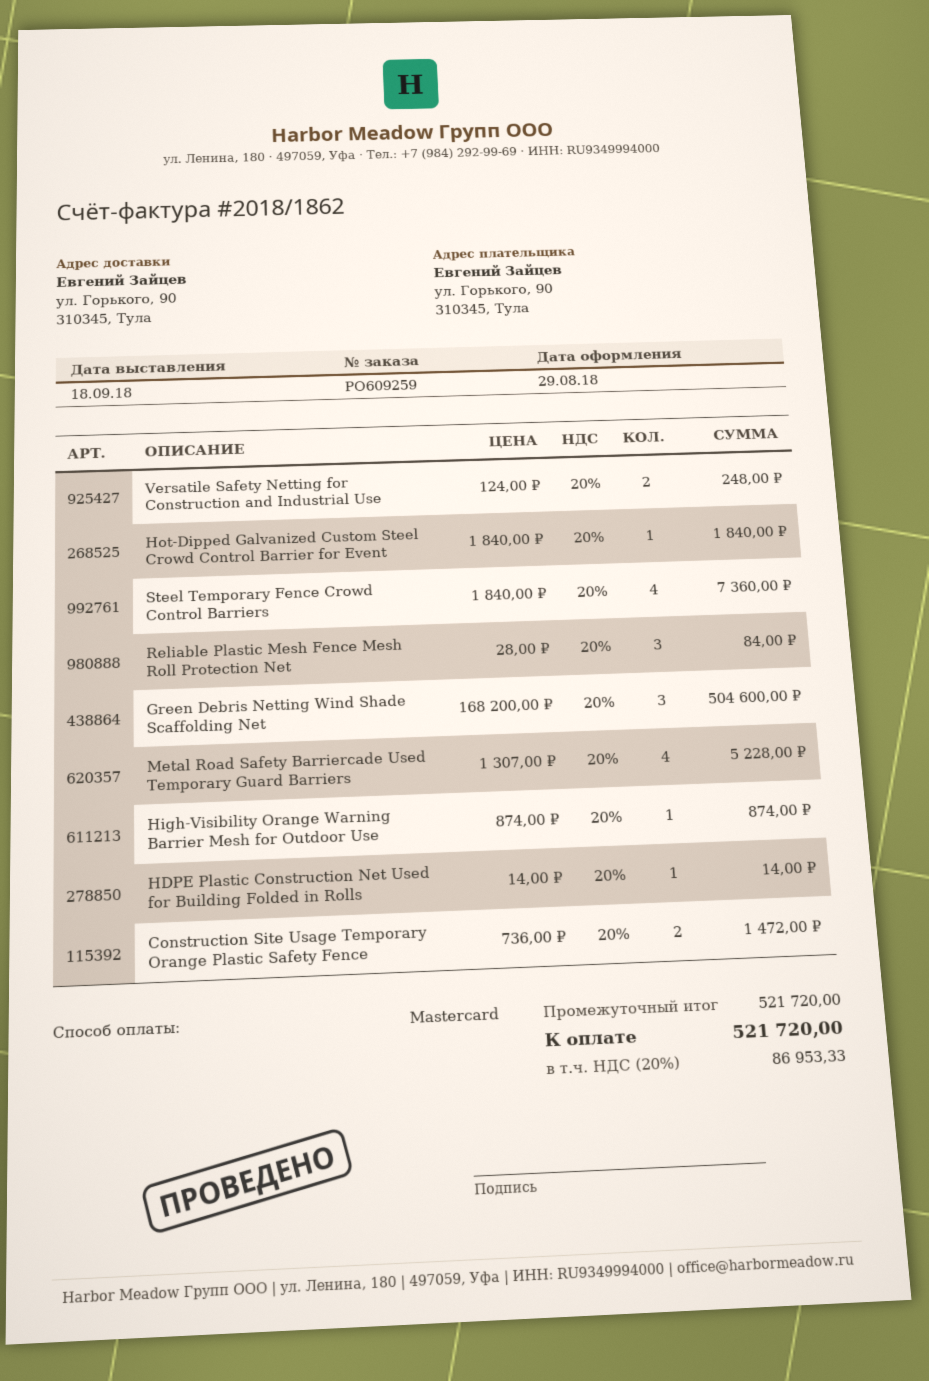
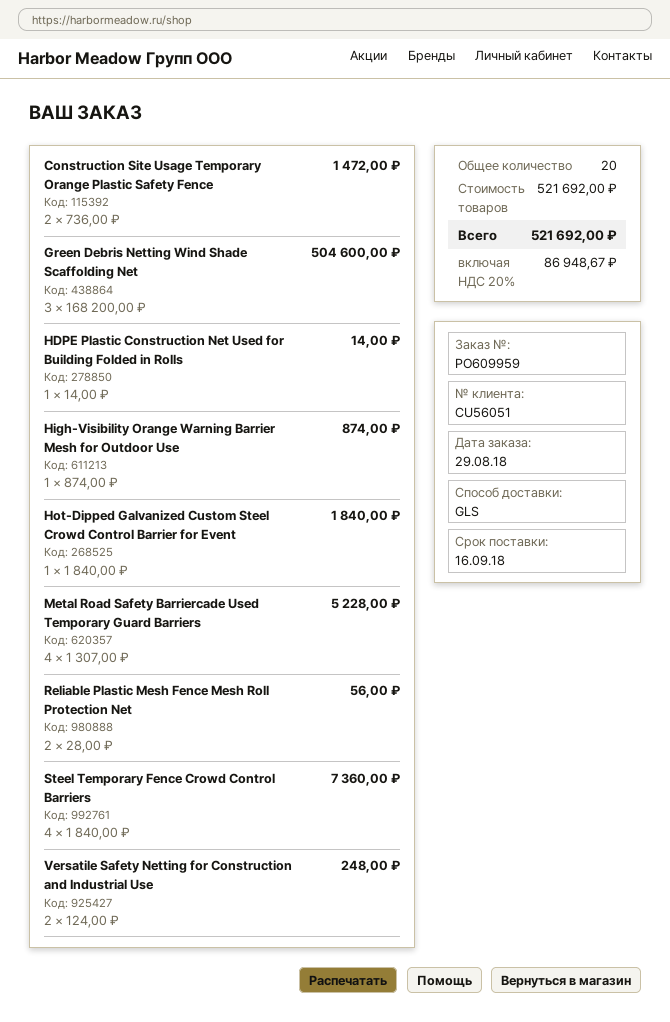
order number: PO609259 -> PO609959
Reliable Plastic Mesh Fence Mesh Roll Protection Net: 3 x 28.00 = 84.00 -> 2 x 28.00 = 56.00
subtotal: 521720.00 -> 521692.00
tax: 20% = 86953.33 -> 20% = 86948.67
total: 521720.00 -> 521692.00

